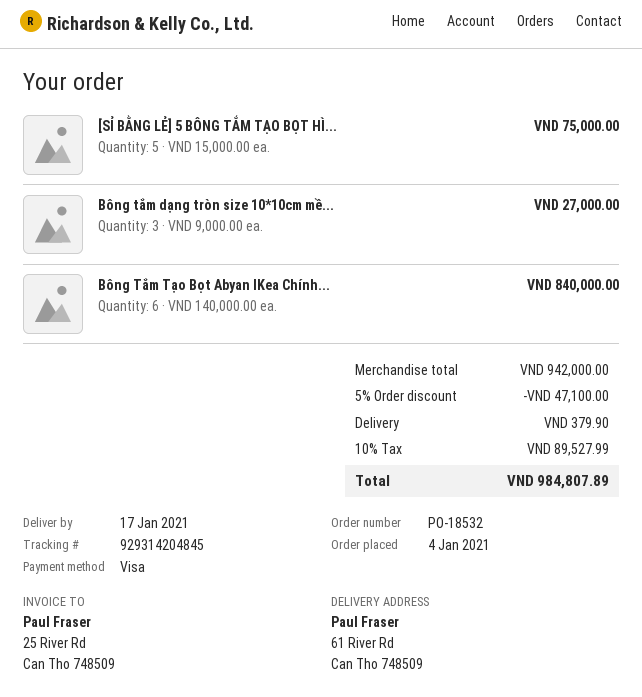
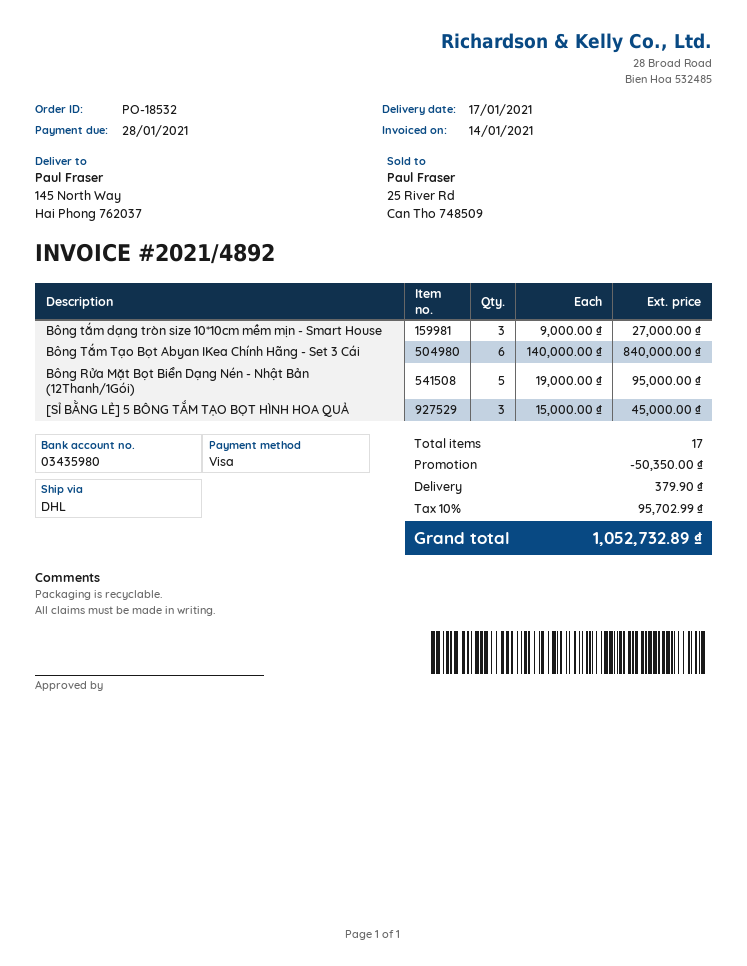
ship to: 61 River Rd, Can Tho 748509 -> 145 North Way, Hai Phong 762037
[SỈ BẰNG LẺ] 5 BÔNG TẮM TẠO BỌT HÌ...: 5 x 15000.00 = 75000.00 -> 3 x 15000.00 = 45000.00
Bông Rửa Mặt Bọt Biển Dạng Nén - Nhật Bản (12Thanh/1Gói): none -> 5 x 19000.00 = 95000.00
discount: 47100.00 -> 50350.00
tax: 10% = 89527.99 -> 10% = 95702.99
total: 984807.89 -> 1052732.89

